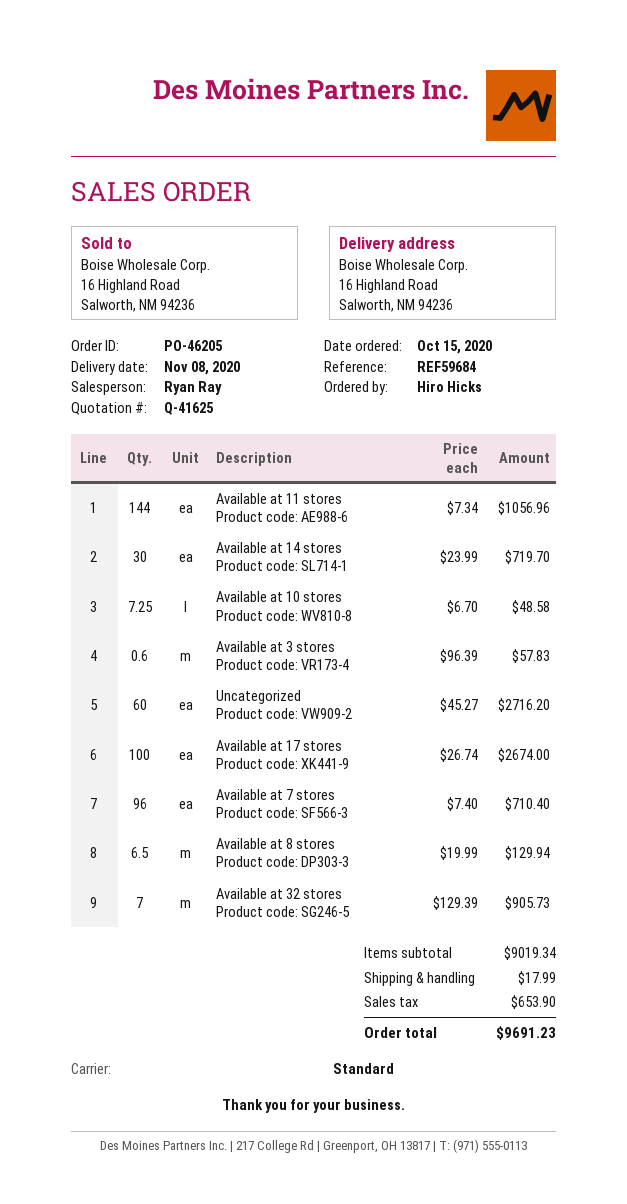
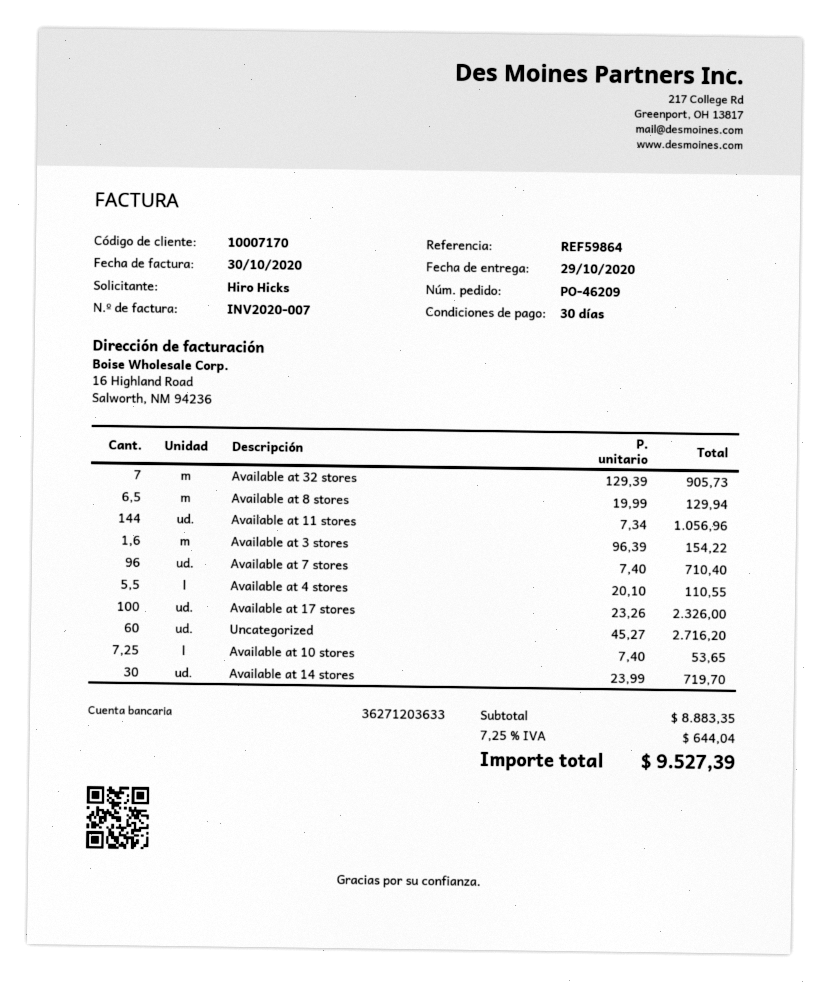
order number: PO-46205 -> PO-46209
delivery date: 2020-11-08 -> 2020-10-29
reference: REF59684 -> REF59864
Available at 10 stores: 7.25 x 6.70 = 48.58 -> 7.25 x 7.40 = 53.65
Available at 3 stores: 0.6 x 96.39 = 57.83 -> 1.6 x 96.39 = 154.22
Available at 17 stores: 100 x 26.74 = 2674.00 -> 100 x 23.26 = 2326.00
Available at 4 stores: none -> 5.5 x 20.10 = 110.55
subtotal: 9019.34 -> 8883.35
shipping: 17.99 -> none
tax: 653.90 -> 644.04
total: 9691.23 -> 9527.39

